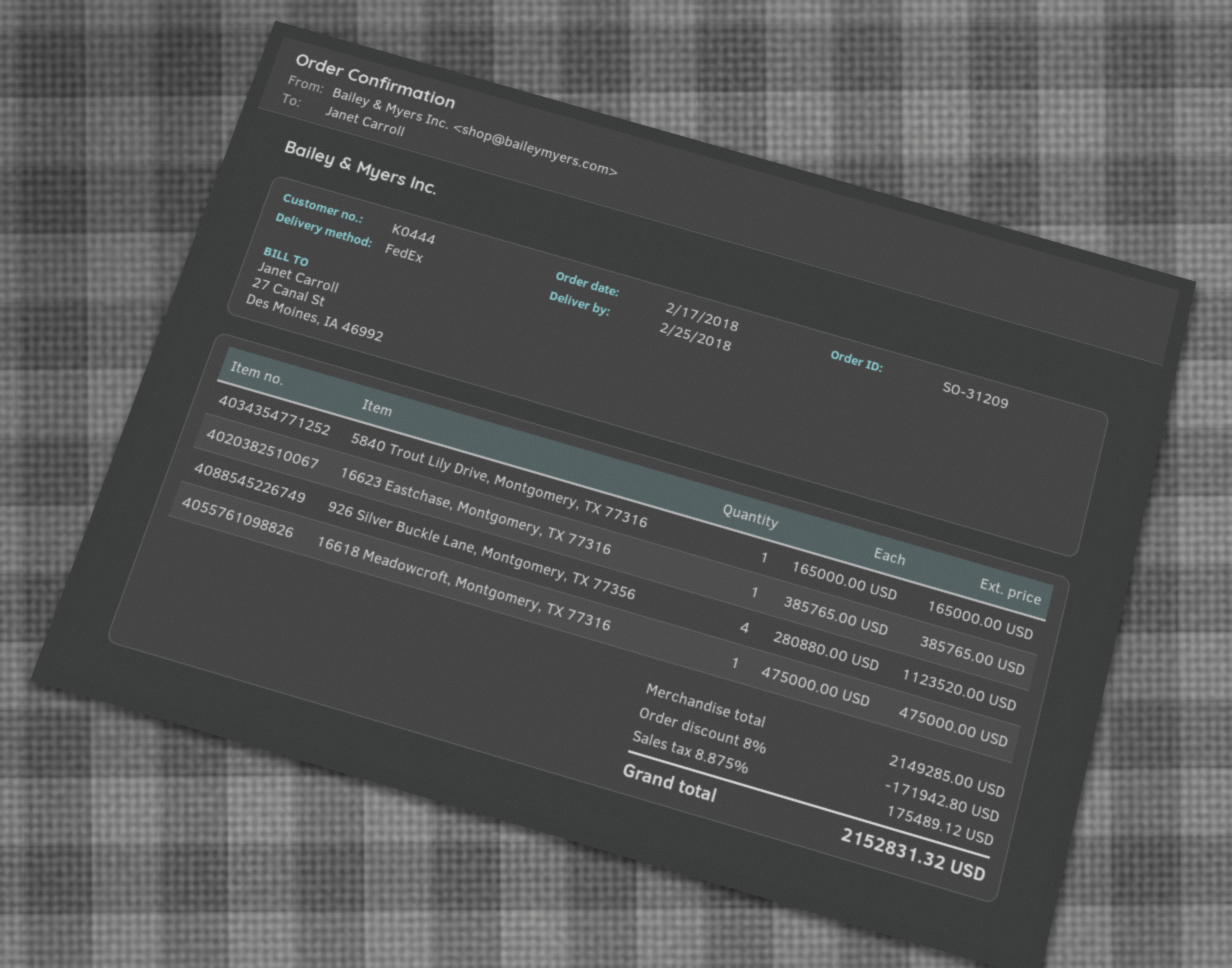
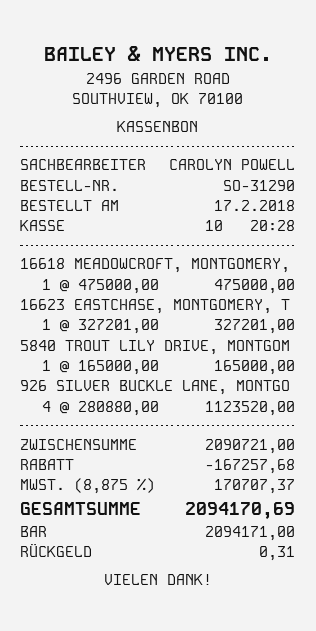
order number: SO-31209 -> SO-31290
16623 Eastchase, Montgomery, TX 77316: 1 x 385765.00 = 385765.00 -> 1 x 327201.00 = 327201.00
subtotal: 2149285.00 -> 2090721.00
discount: 171942.80 -> 167257.68
tax: 8.875% = 175489.12 -> 8.875% = 170707.37
total: 2152831.32 -> 2094170.69

